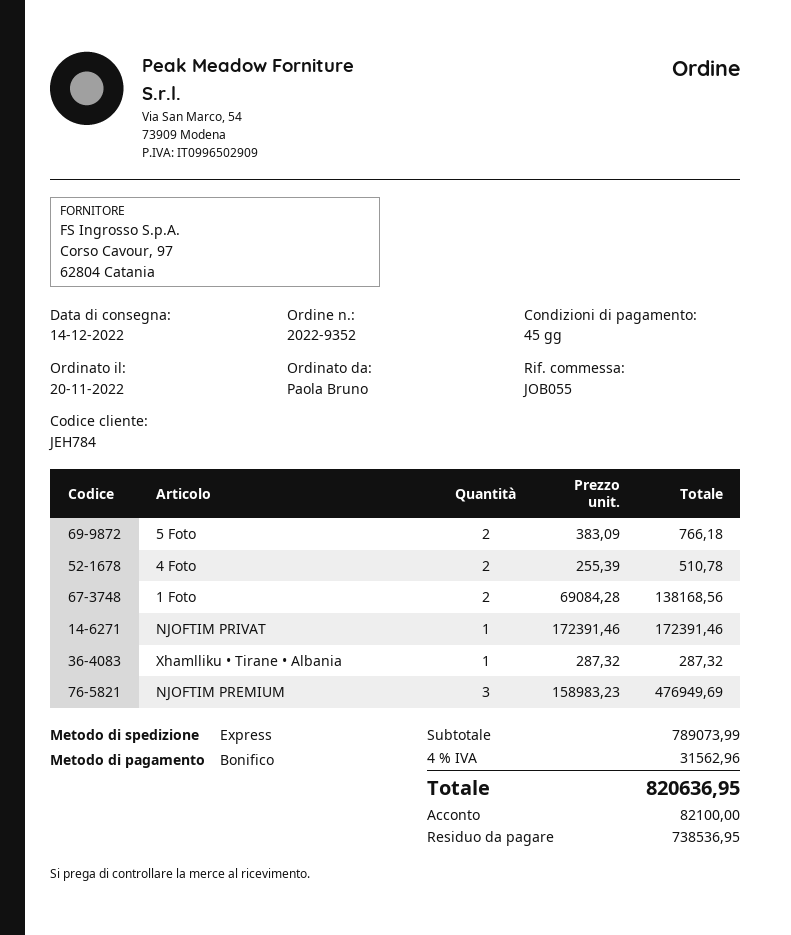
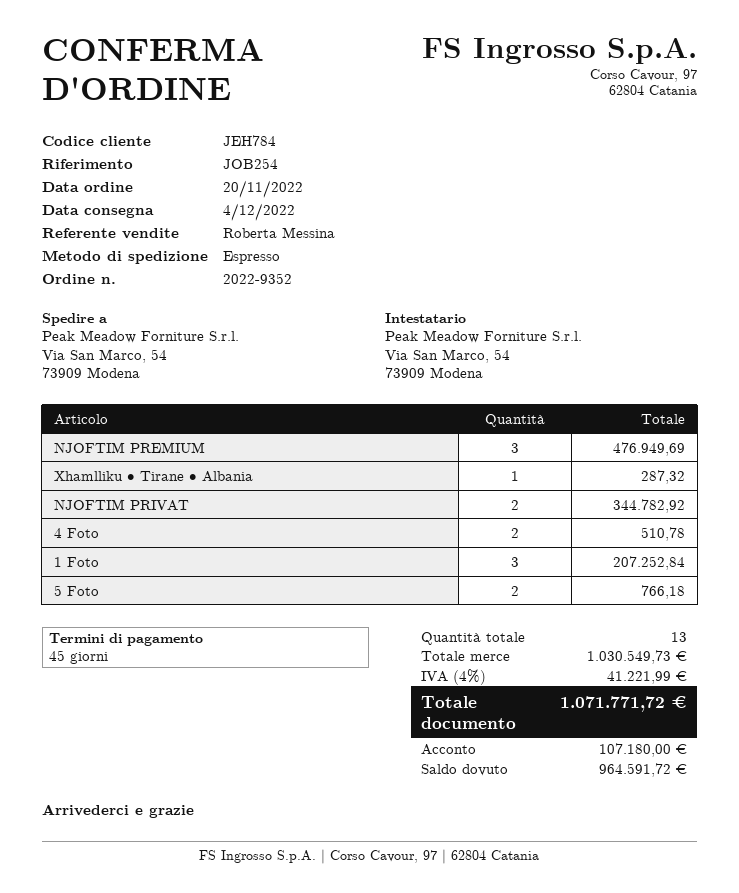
delivery date: 2022-12-14 -> 2022-12-04
reference: JOB055 -> JOB254
1 Foto: 2 for 138168.56 -> 3 for 207252.84
NJOFTIM PRIVAT: 1 for 172391.46 -> 2 for 344782.92
subtotal: 789073.99 -> 1030549.73
tax: 4% = 31562.96 -> 4% = 41221.99
total: 820636.95 -> 1071771.72
deposit: 82100.00 -> 107180.00
balance: 738536.95 -> 964591.72

